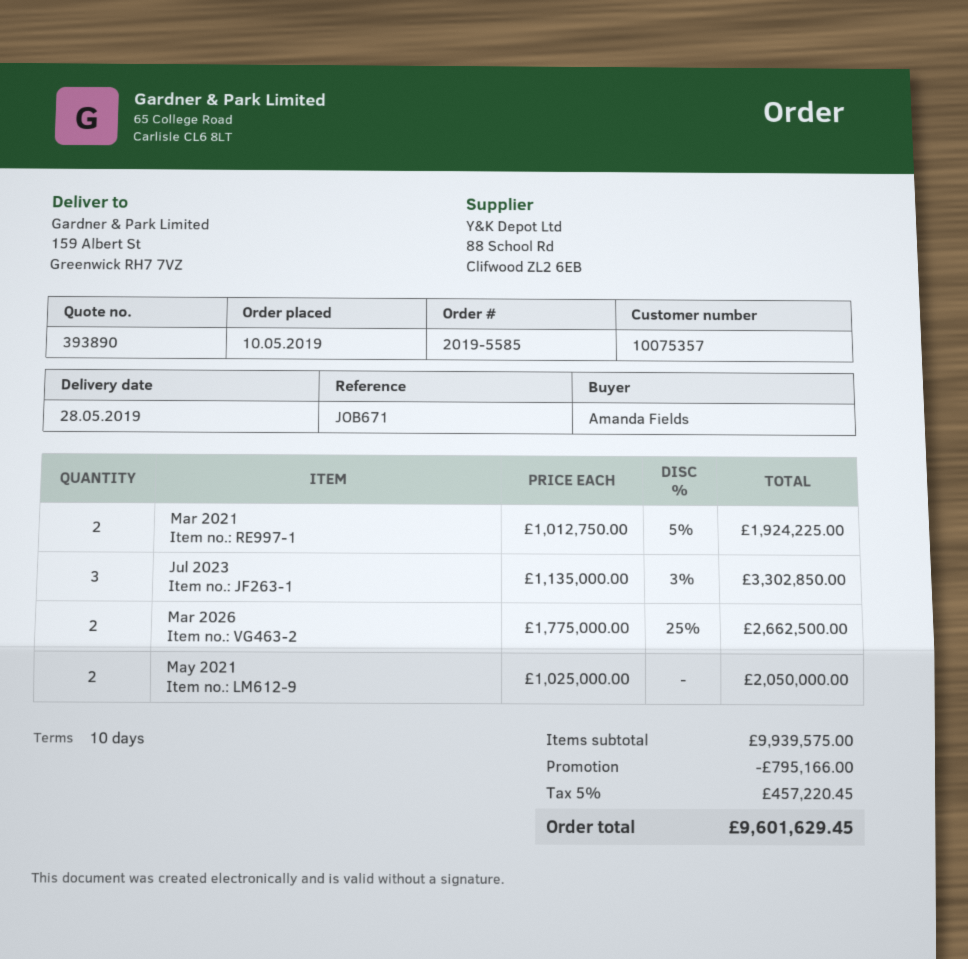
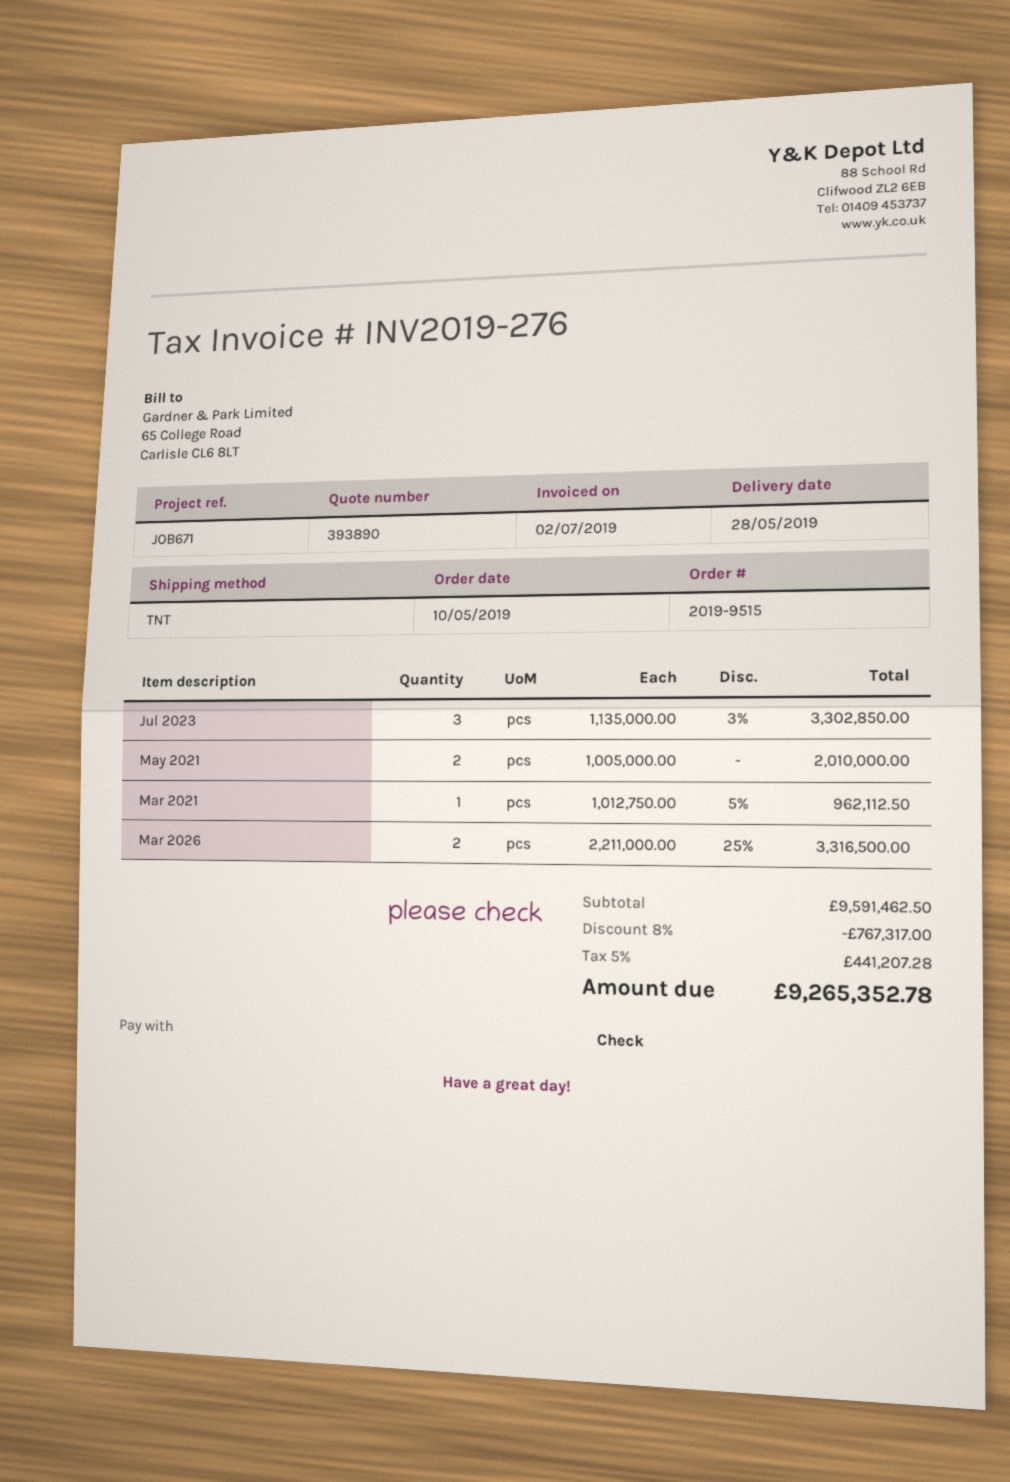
order number: 2019-5585 -> 2019-9515
Mar 2021: 2 x 1012750.00 - 5% = 1924225.00 -> 1 x 1012750.00 - 5% = 962112.50
Mar 2026: 2 x 1775000.00 - 25% = 2662500.00 -> 2 x 2211000.00 - 25% = 3316500.00
May 2021: 2 x 1025000.00 = 2050000.00 -> 2 x 1005000.00 = 2010000.00
subtotal: 9939575.00 -> 9591462.50
discount: 795166.00 -> 767317.00
tax: 5% = 457220.45 -> 5% = 441207.28
total: 9601629.45 -> 9265352.78

